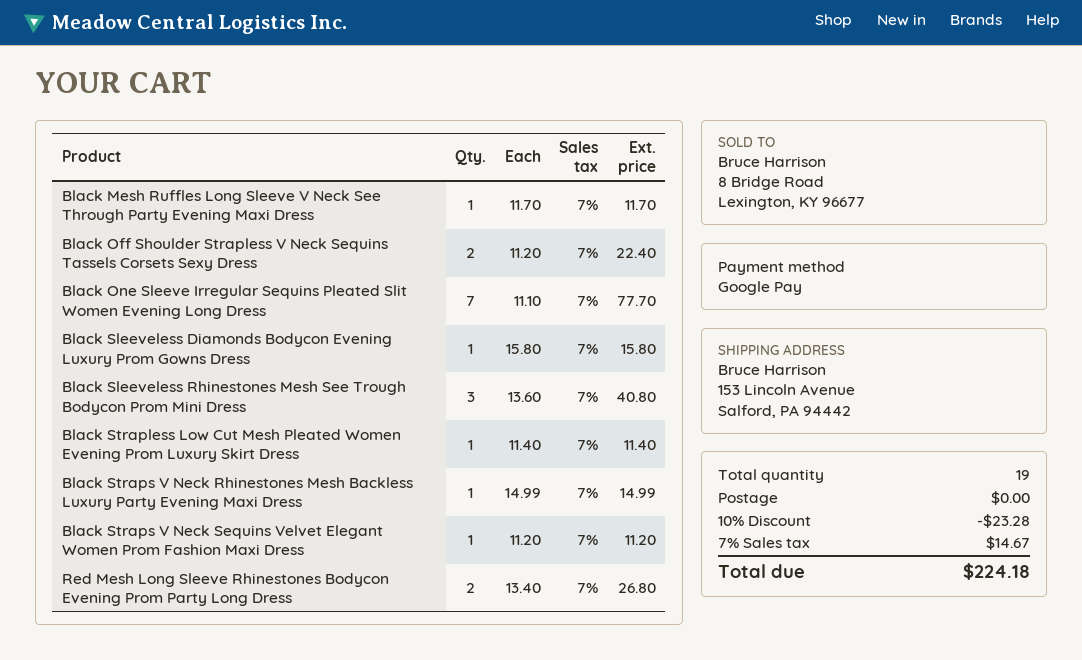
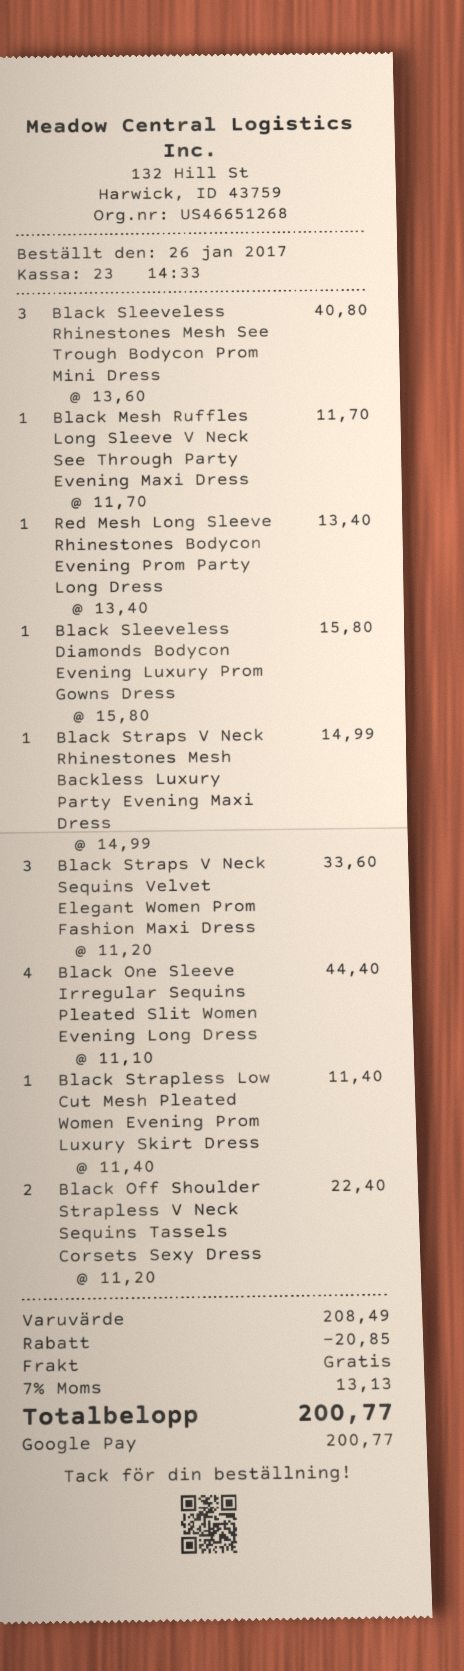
Black One Sleeve Irregular Sequins Pleated Slit Women Evening Long Dress: 7 x 11.10 = 77.70 -> 4 x 11.10 = 44.40
Black Straps V Neck Sequins Velvet Elegant Women Prom Fashion Maxi Dress: 1 x 11.20 = 11.20 -> 3 x 11.20 = 33.60
Red Mesh Long Sleeve Rhinestones Bodycon Evening Prom Party Long Dress: 2 x 13.40 = 26.80 -> 1 x 13.40 = 13.40
discount: 23.28 -> 20.85
tax: 7% = 14.67 -> 7% = 13.13
total: 224.18 -> 200.77

